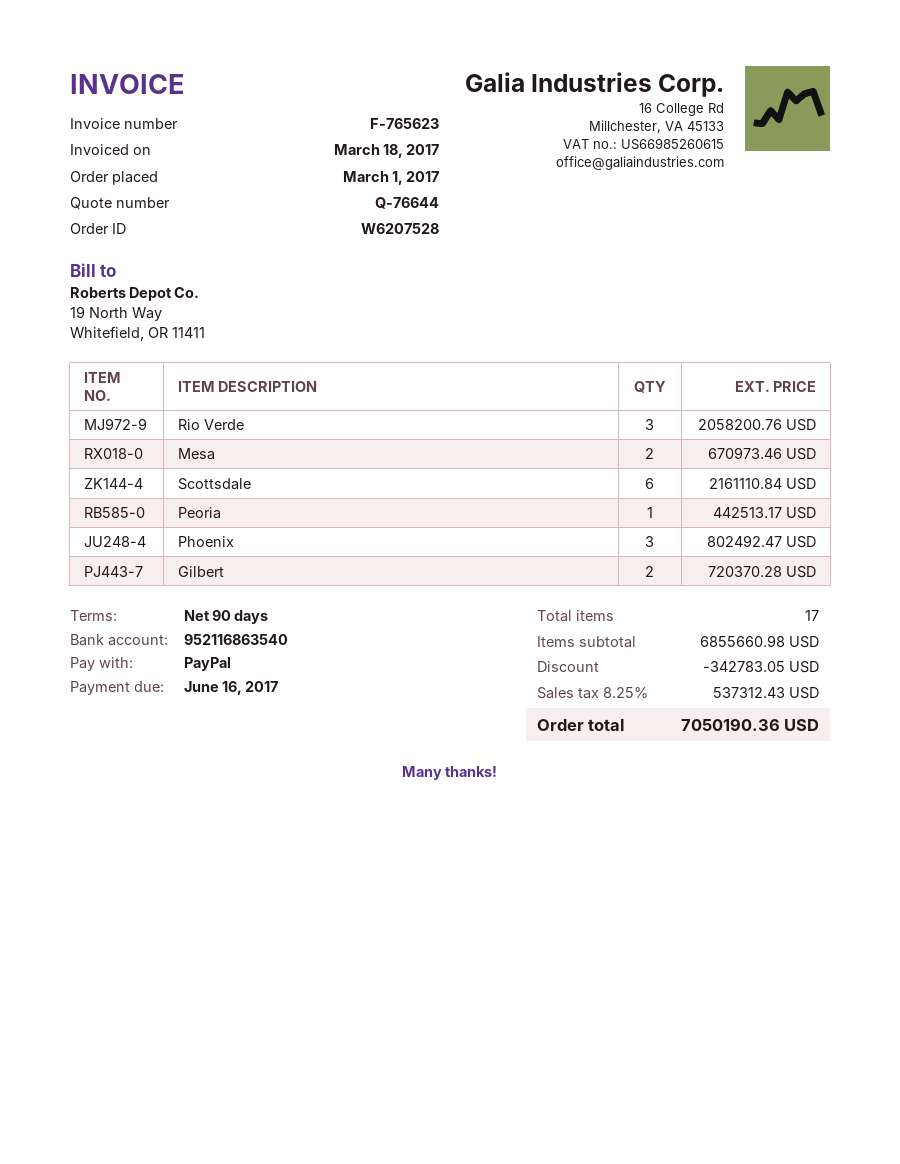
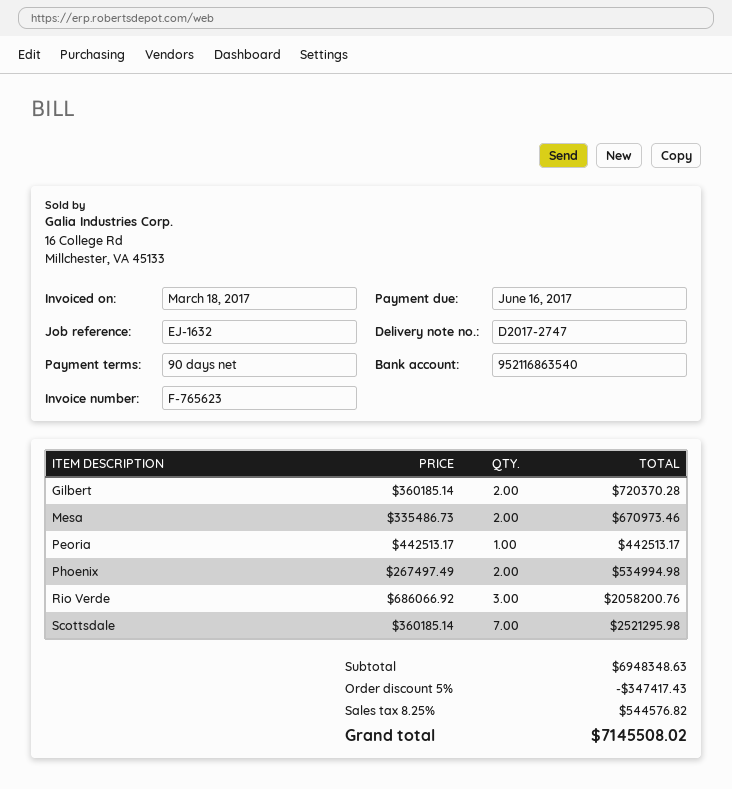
Scottsdale: 6 for 2161110.84 -> 7 for 2521295.98
Phoenix: 3 for 802492.47 -> 2 for 534994.98
subtotal: 6855660.98 -> 6948348.63
discount: 342783.05 -> 347417.43
tax: 8.25% = 537312.43 -> 8.25% = 544576.82
total: 7050190.36 -> 7145508.02

